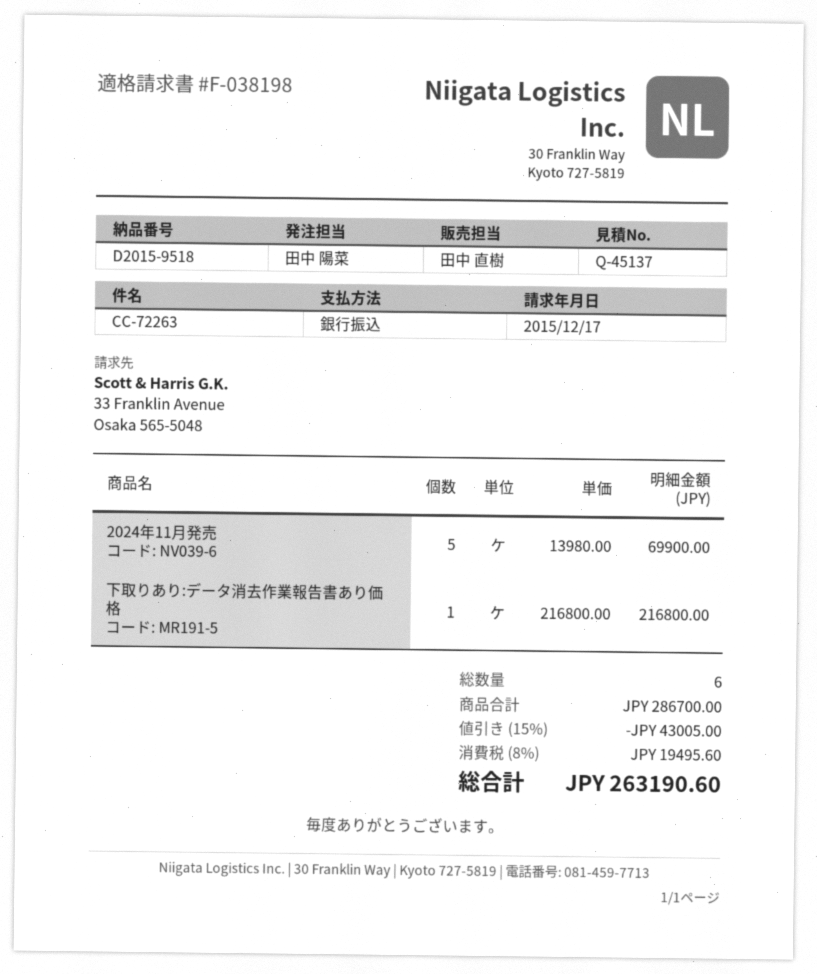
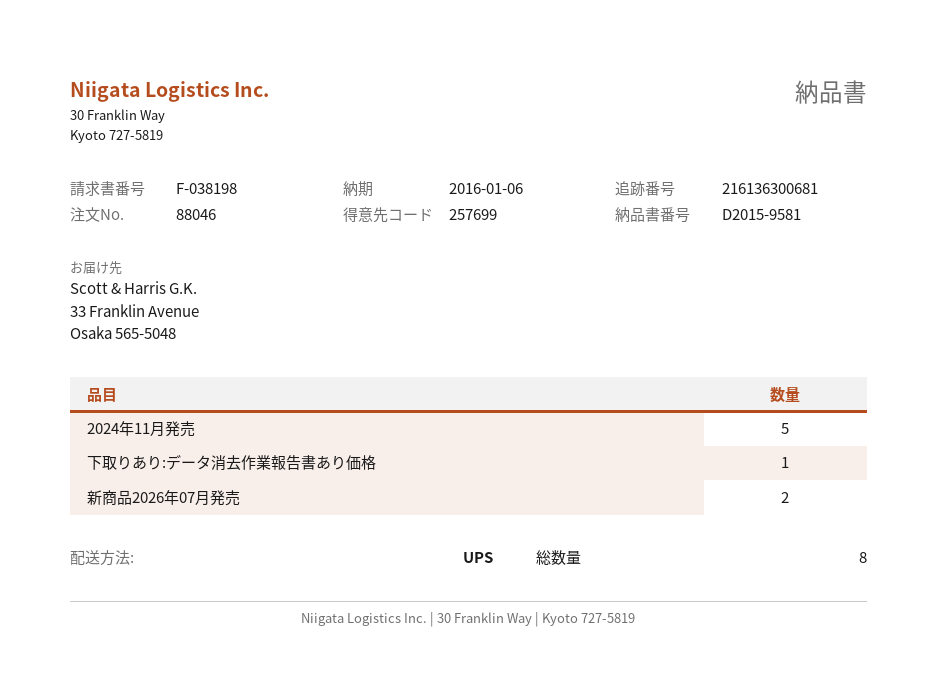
delivery note number: D2015-9518 -> D2015-9581
新商品2026年07月発売: none -> 2
total quantity: 6 -> 8

